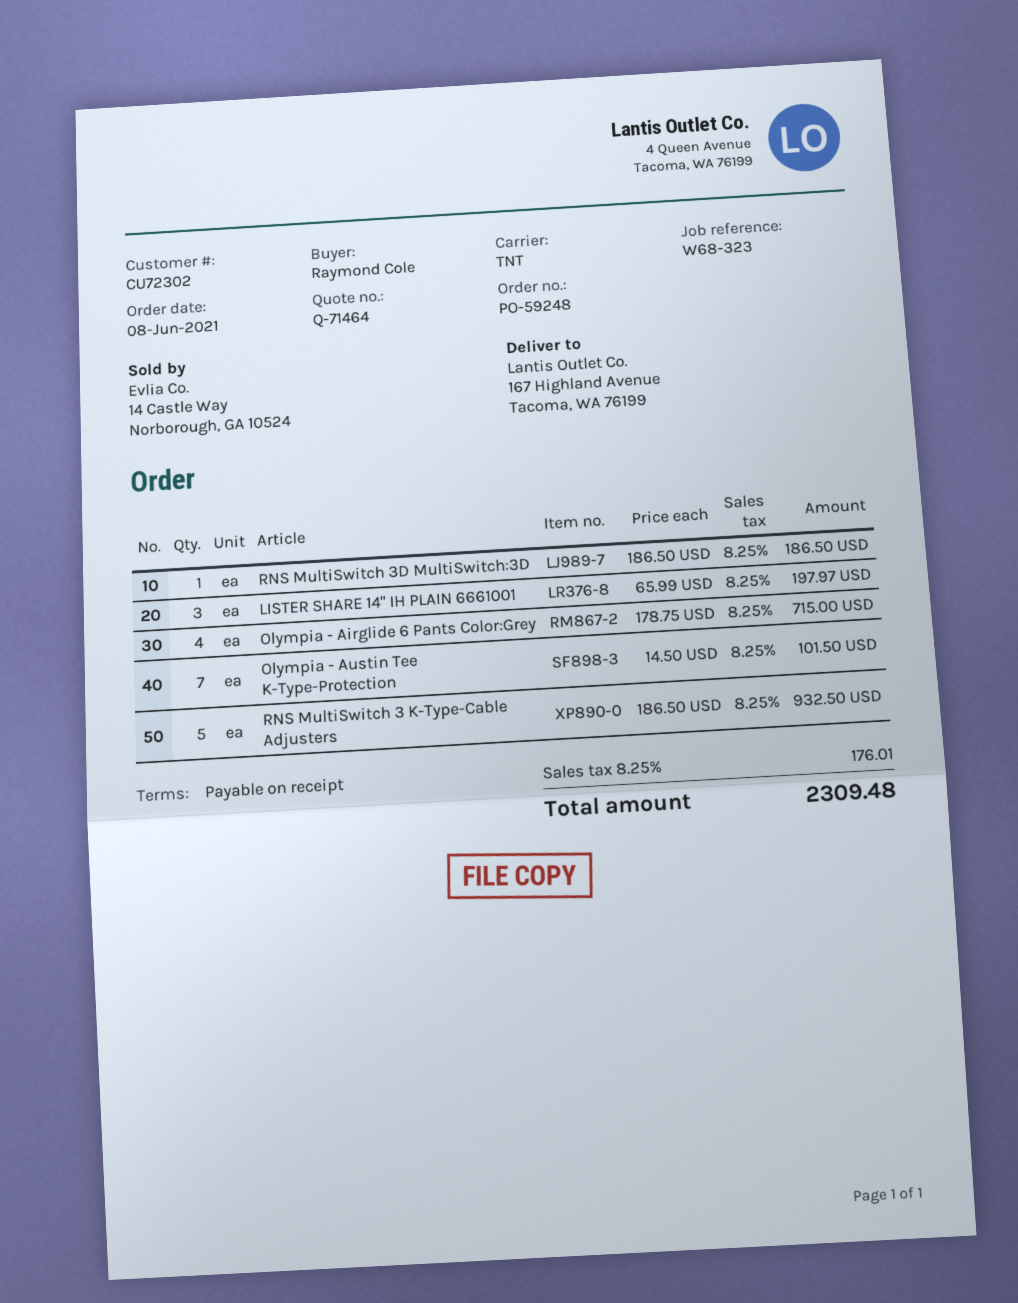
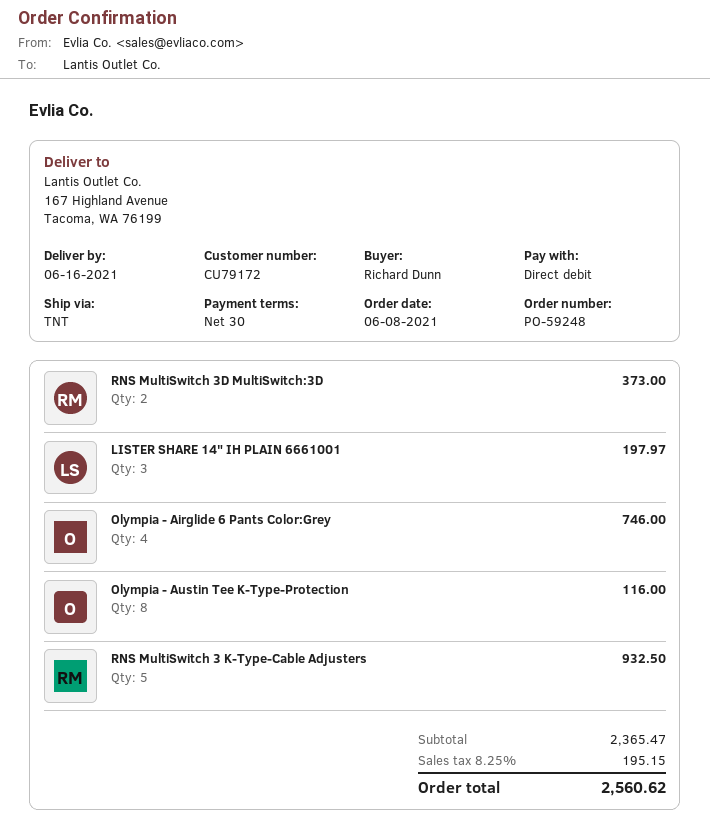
payment terms: on receipt -> 30 days
customer number: CU72302 -> CU79172
ordered by: Raymond Cole -> Richard Dunn
RNS MultiSwitch 3D MultiSwitch:3D: 1 for 186.50 -> 2 for 373.00
Olympia - Airglide 6 Pants Color:Grey: 4 for 715.00 -> 4 for 746.00
Olympia - Austin Tee K-Type-Protection: 7 for 101.50 -> 8 for 116.00
tax: 8.25% = 176.01 -> 8.25% = 195.15
total: 2309.48 -> 2560.62

